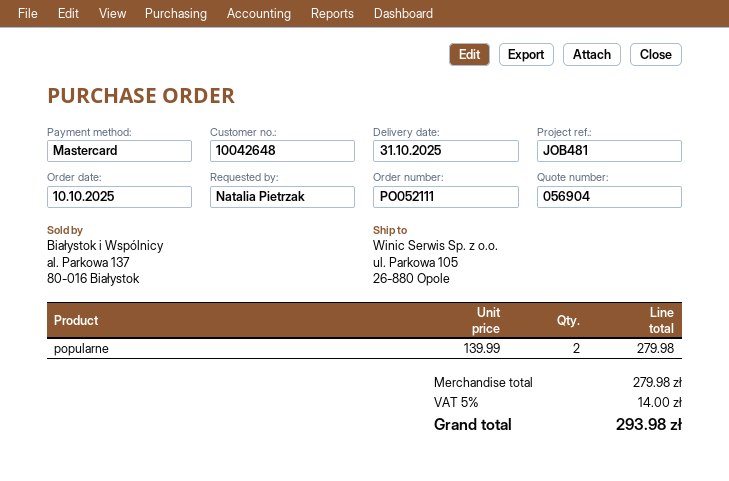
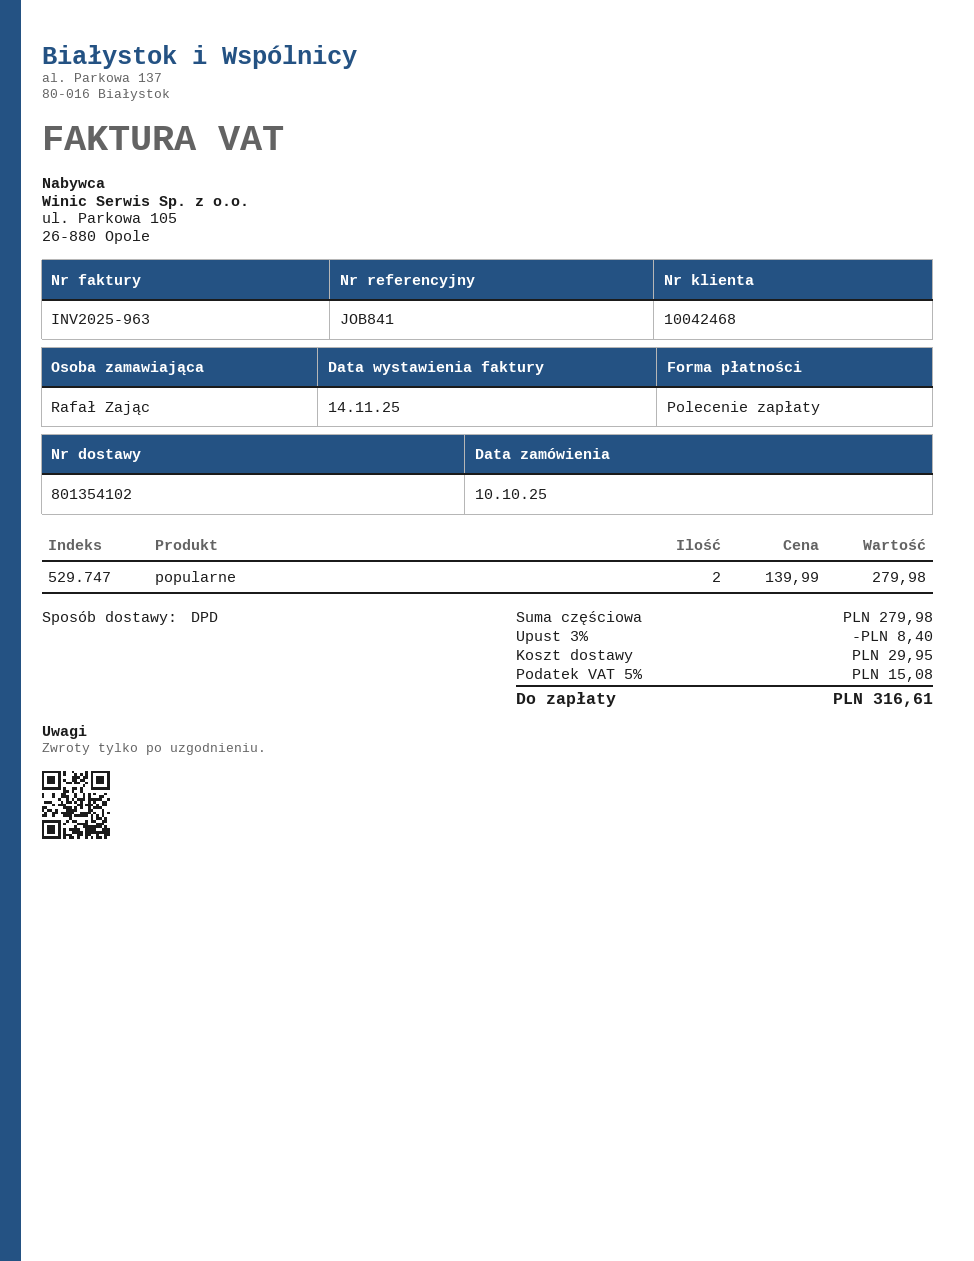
customer number: 10042648 -> 10042468
reference: JOB481 -> JOB841
ordered by: Natalia Pietrzak -> Rafał Zając
payment method: Mastercard -> direct debit
discount: none -> 3% = 8.40
shipping: none -> 29.95
tax: 5% = 14.00 -> 5% = 15.08
total: 293.98 -> 316.61

